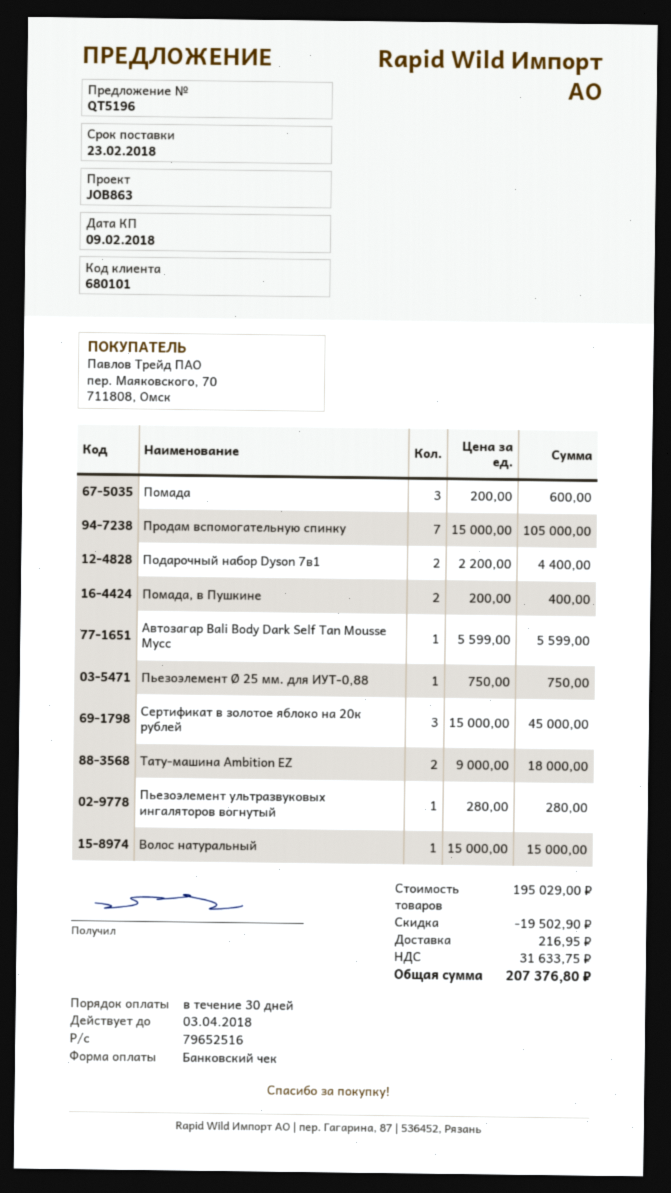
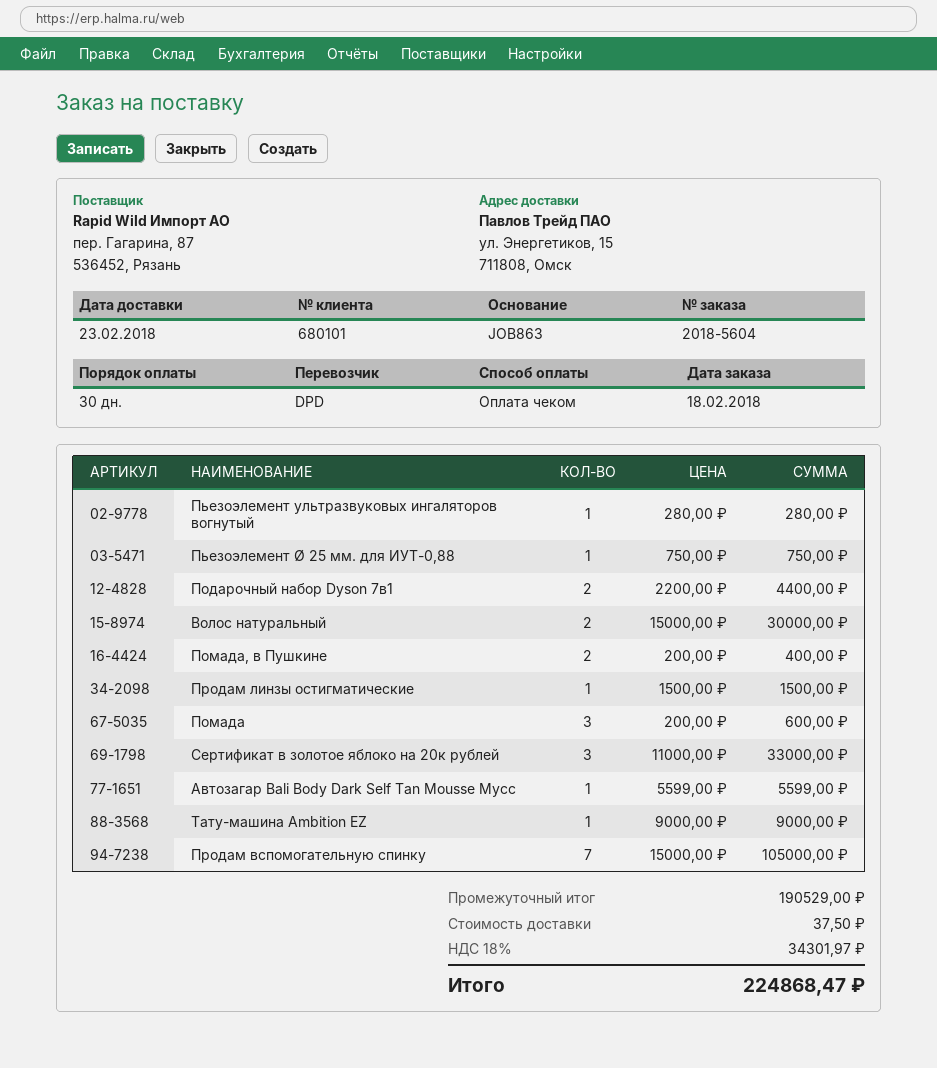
Сертификат в золотое яблоко на 20к рублей: 3 x 15000.00 = 45000.00 -> 3 x 11000.00 = 33000.00
Тату-машина Ambition EZ: 2 x 9000.00 = 18000.00 -> 1 x 9000.00 = 9000.00
Волос натуральный: 1 x 15000.00 = 15000.00 -> 2 x 15000.00 = 30000.00
Продам линзы остигматические: none -> 1 x 1500.00 = 1500.00
subtotal: 195029.00 -> 190529.00
discount: 19502.90 -> none
shipping: 216.95 -> 37.50
tax: 31633.75 -> 34301.97
total: 207376.80 -> 224868.47

